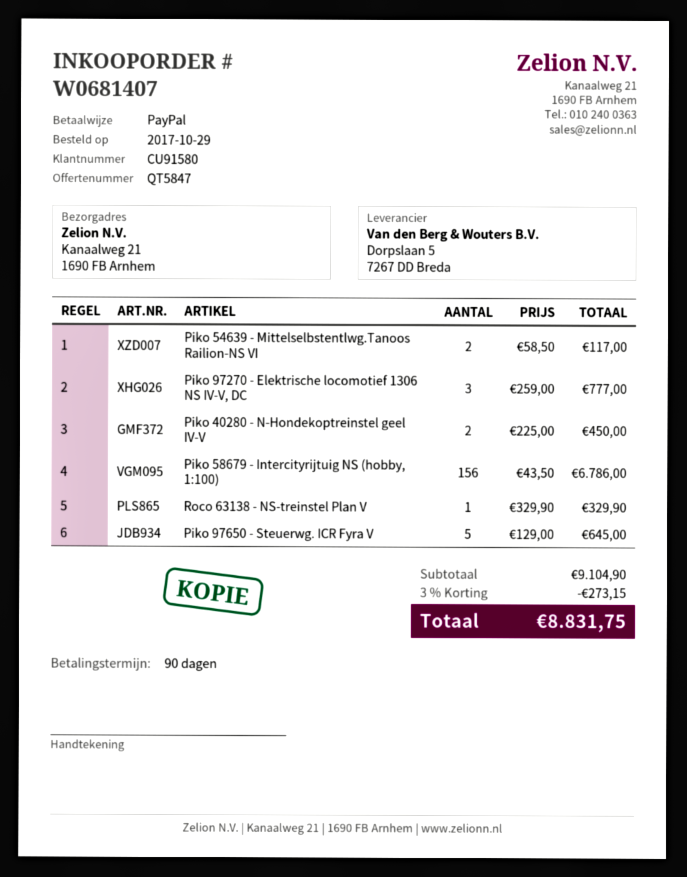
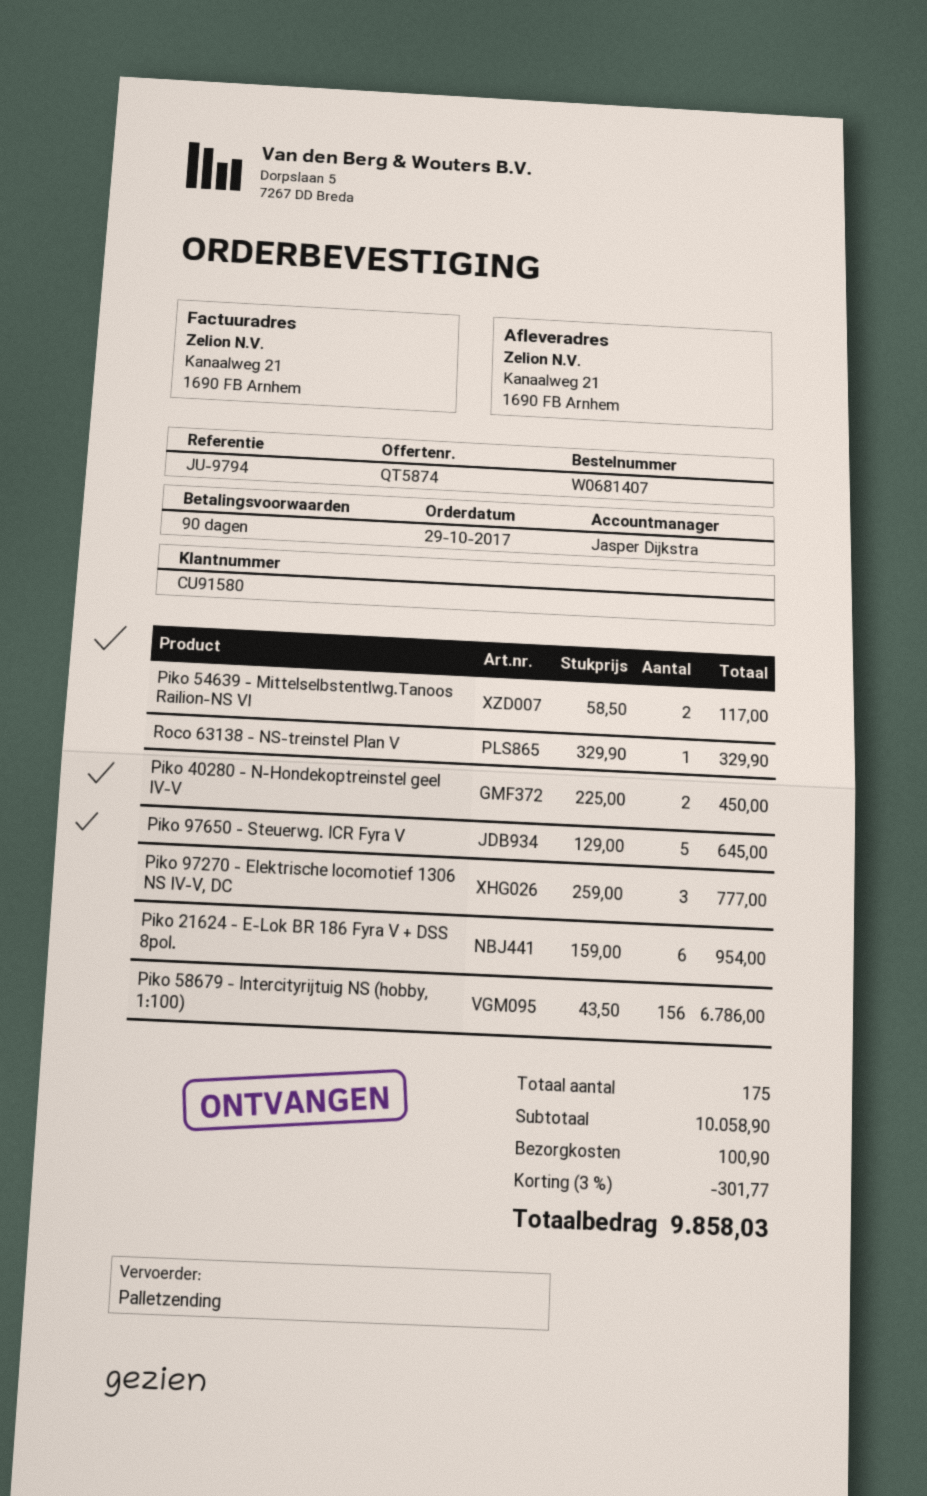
quote number: QT5847 -> QT5874
Piko 21624 - E-Lok BR 186 Fyra V + DSS 8pol.: none -> 6 x 159.00 = 954.00
subtotal: 9104.90 -> 10058.90
discount: 3% = 273.15 -> 3% = 301.77
shipping: none -> 100.90
total: 8831.75 -> 9858.03

